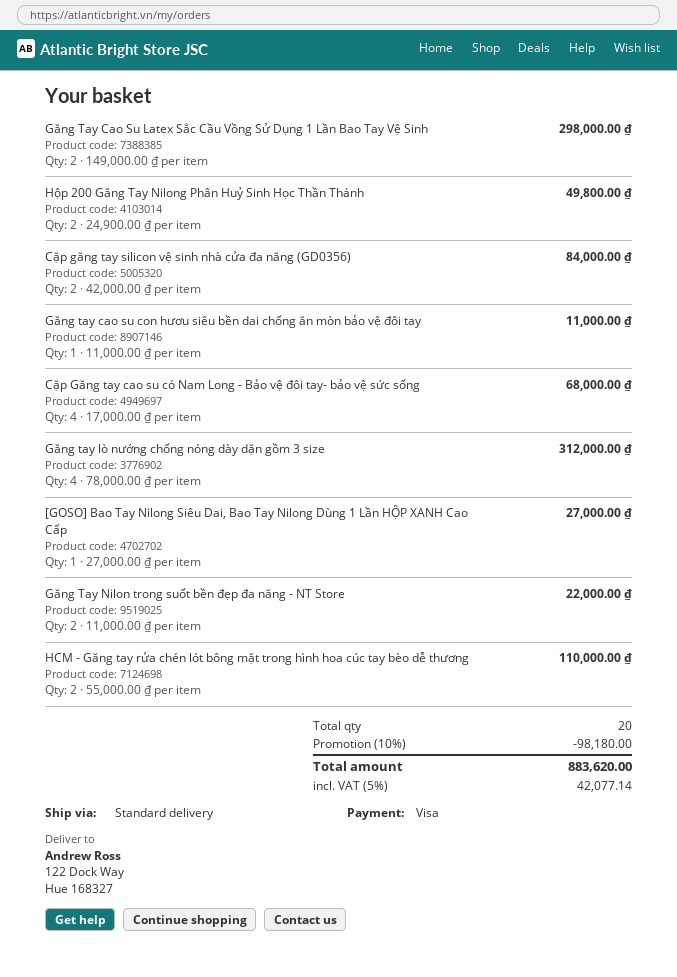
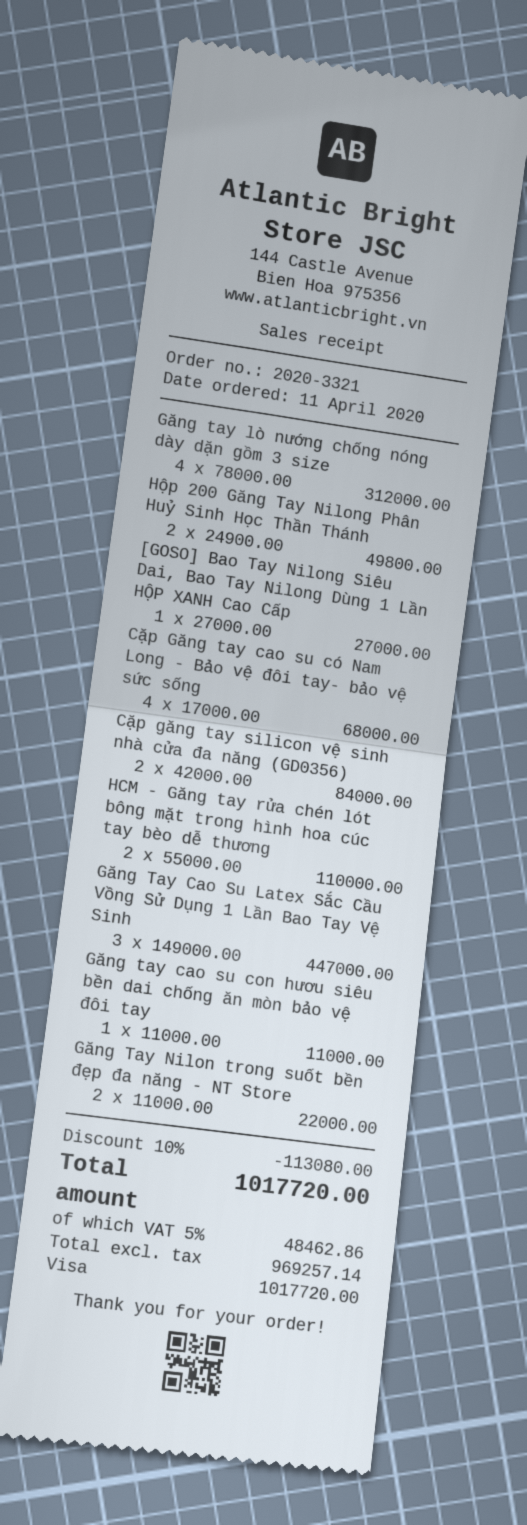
Găng Tay Cao Su Latex Sắc Cầu Vồng Sử Dụng 1 Lần Bao Tay Vệ Sinh: 2 x 149000.00 = 298000.00 -> 3 x 149000.00 = 447000.00
discount: 10% = 98180.00 -> 10% = 113080.00
tax: 5% = 42077.14 -> 5% = 48462.86
total: 883620.00 -> 1017720.00

